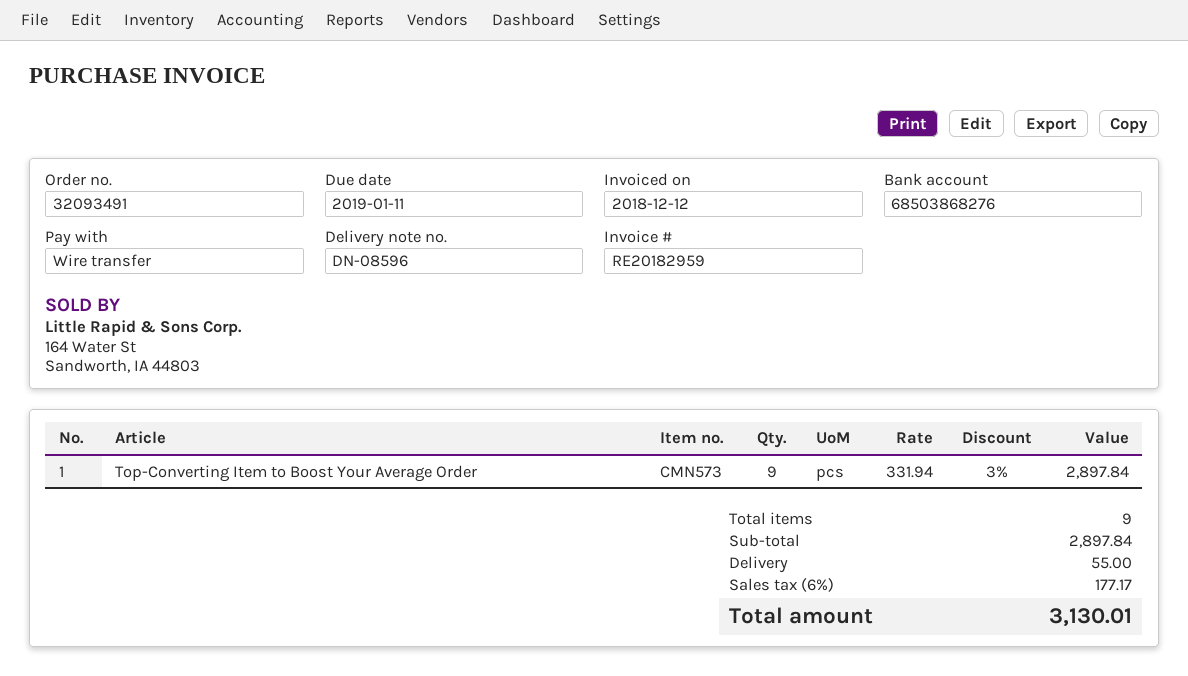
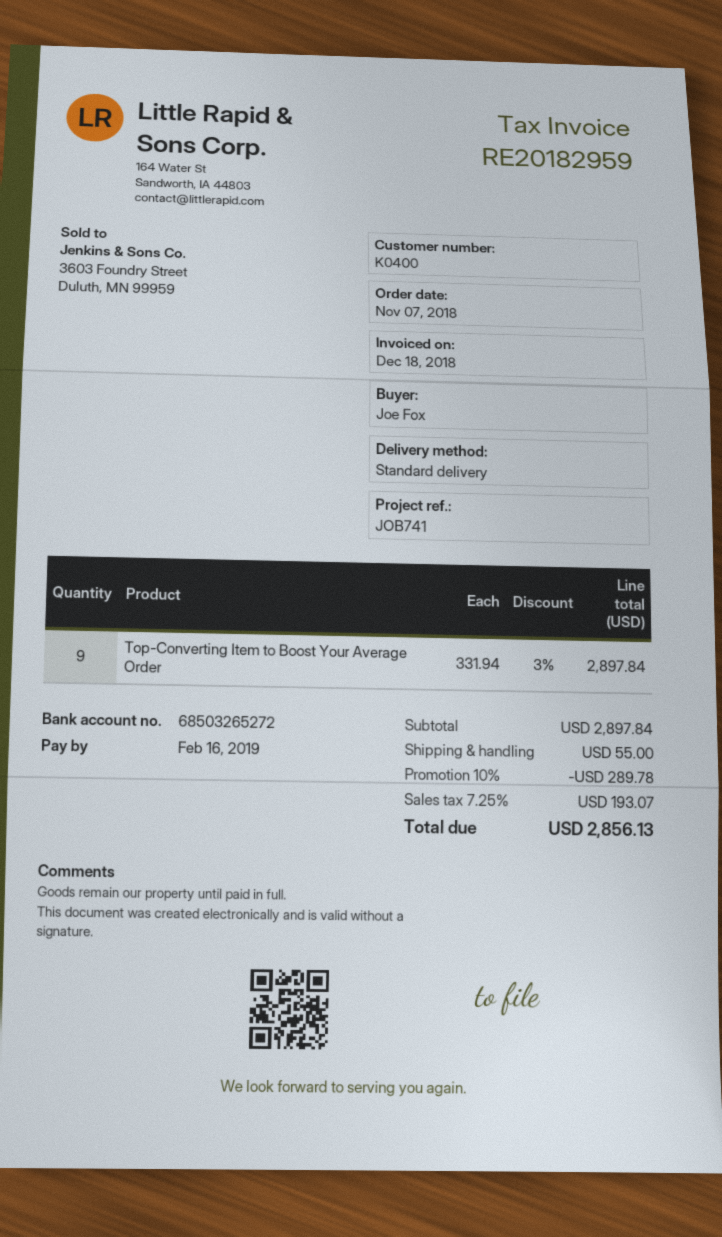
invoice date: 2018-12-12 -> 2018-12-18
due date: 2019-01-11 -> 2019-02-16
bank account: 68503868276 -> 68503265272
discount: none -> 10% = 289.78
tax: 6% = 177.17 -> 7.25% = 193.07
total: 3130.01 -> 2856.13

